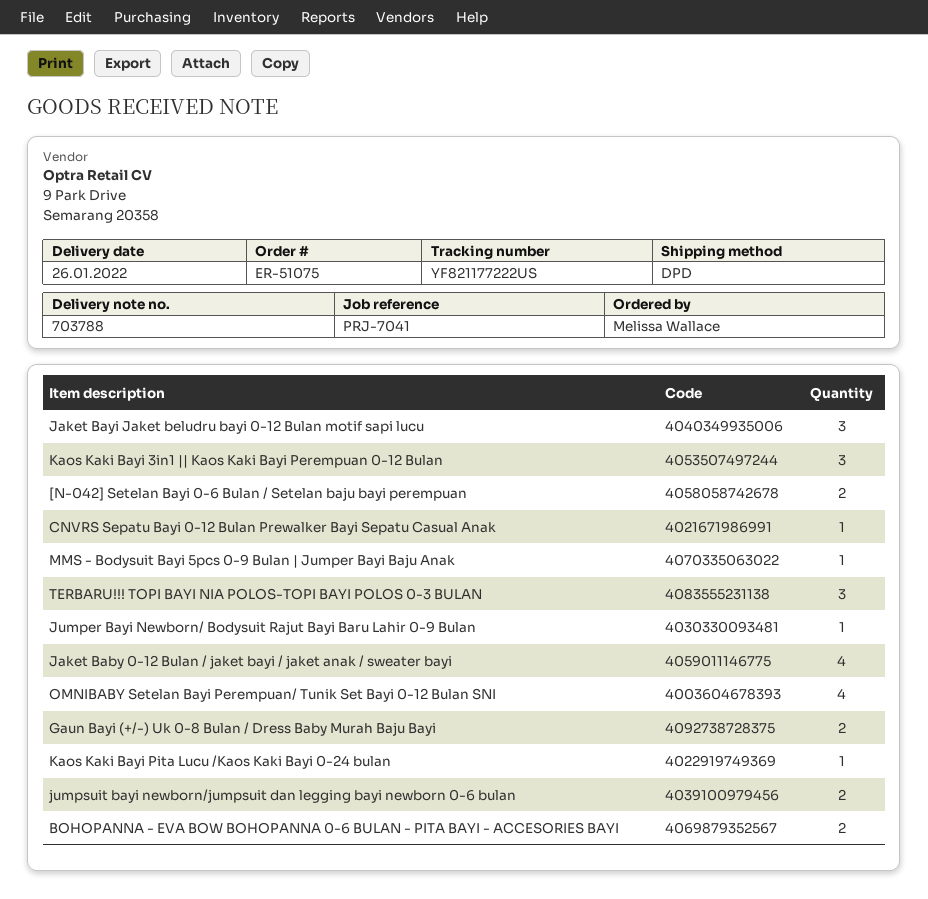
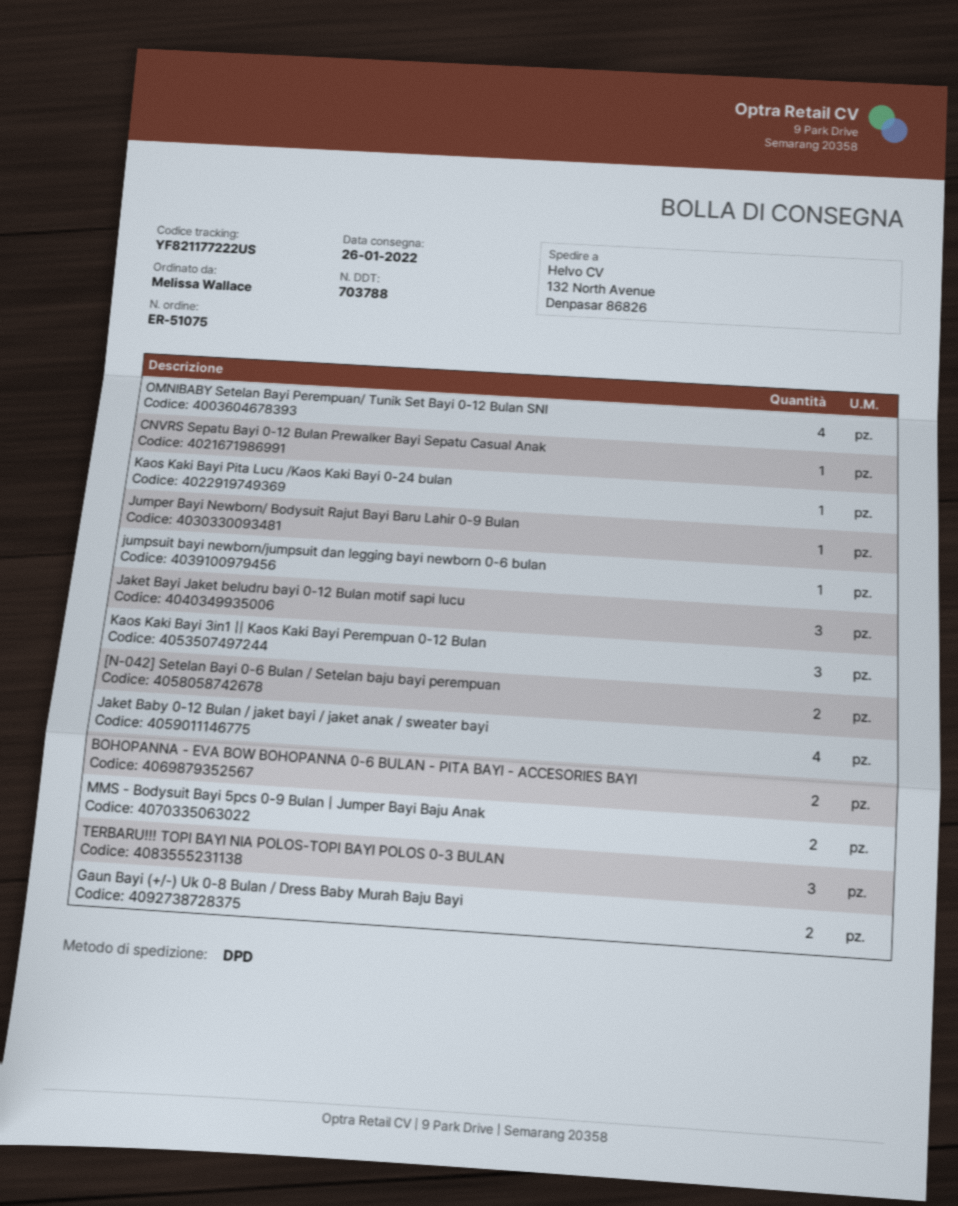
MMS - Bodysuit Bayi 5pcs 0-9 Bulan | Jumper Bayi Baju Anak: 1 -> 2
jumpsuit bayi newborn/jumpsuit dan legging bayi newborn 0-6 bulan: 2 -> 1

